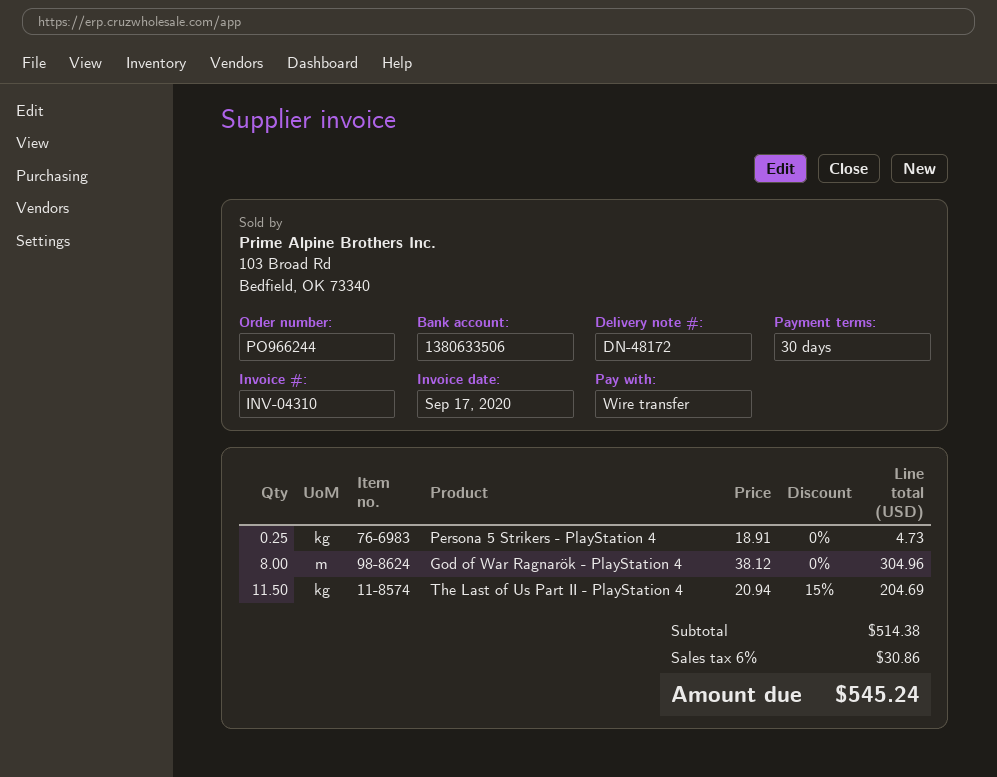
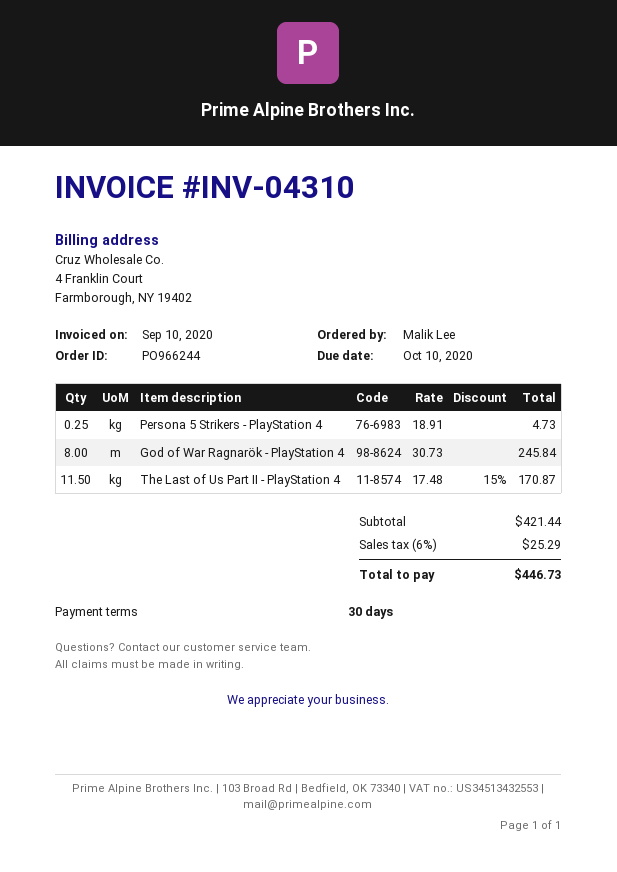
invoice date: 2020-09-17 -> 2020-09-10
God of War Ragnarök - PlayStation 4: 8 x 38.12 = 304.96 -> 8 x 30.73 = 245.84
The Last of Us Part II - PlayStation 4: 11.5 x 20.94 - 15% = 204.69 -> 11.5 x 17.48 - 15% = 170.87
subtotal: 514.38 -> 421.44
tax: 6% = 30.86 -> 6% = 25.29
total: 545.24 -> 446.73

